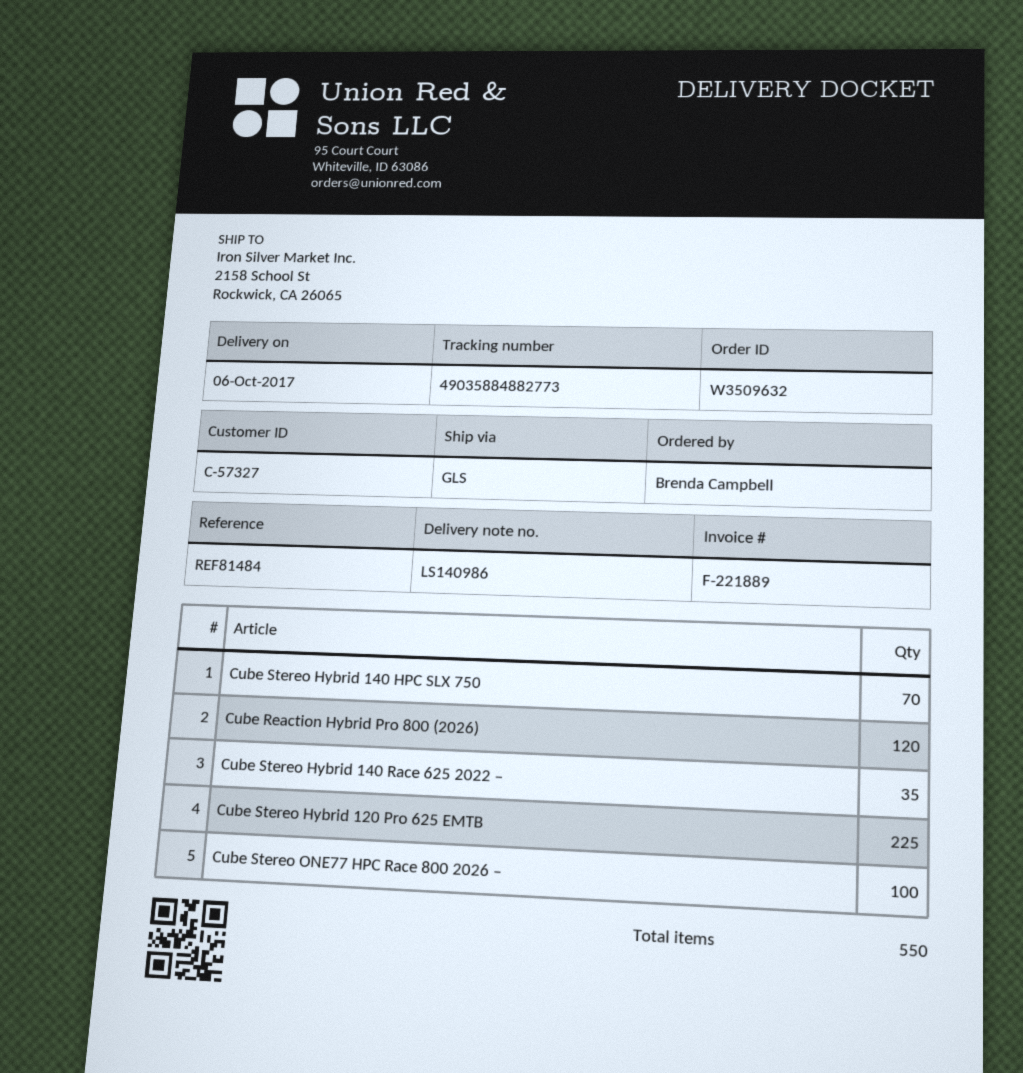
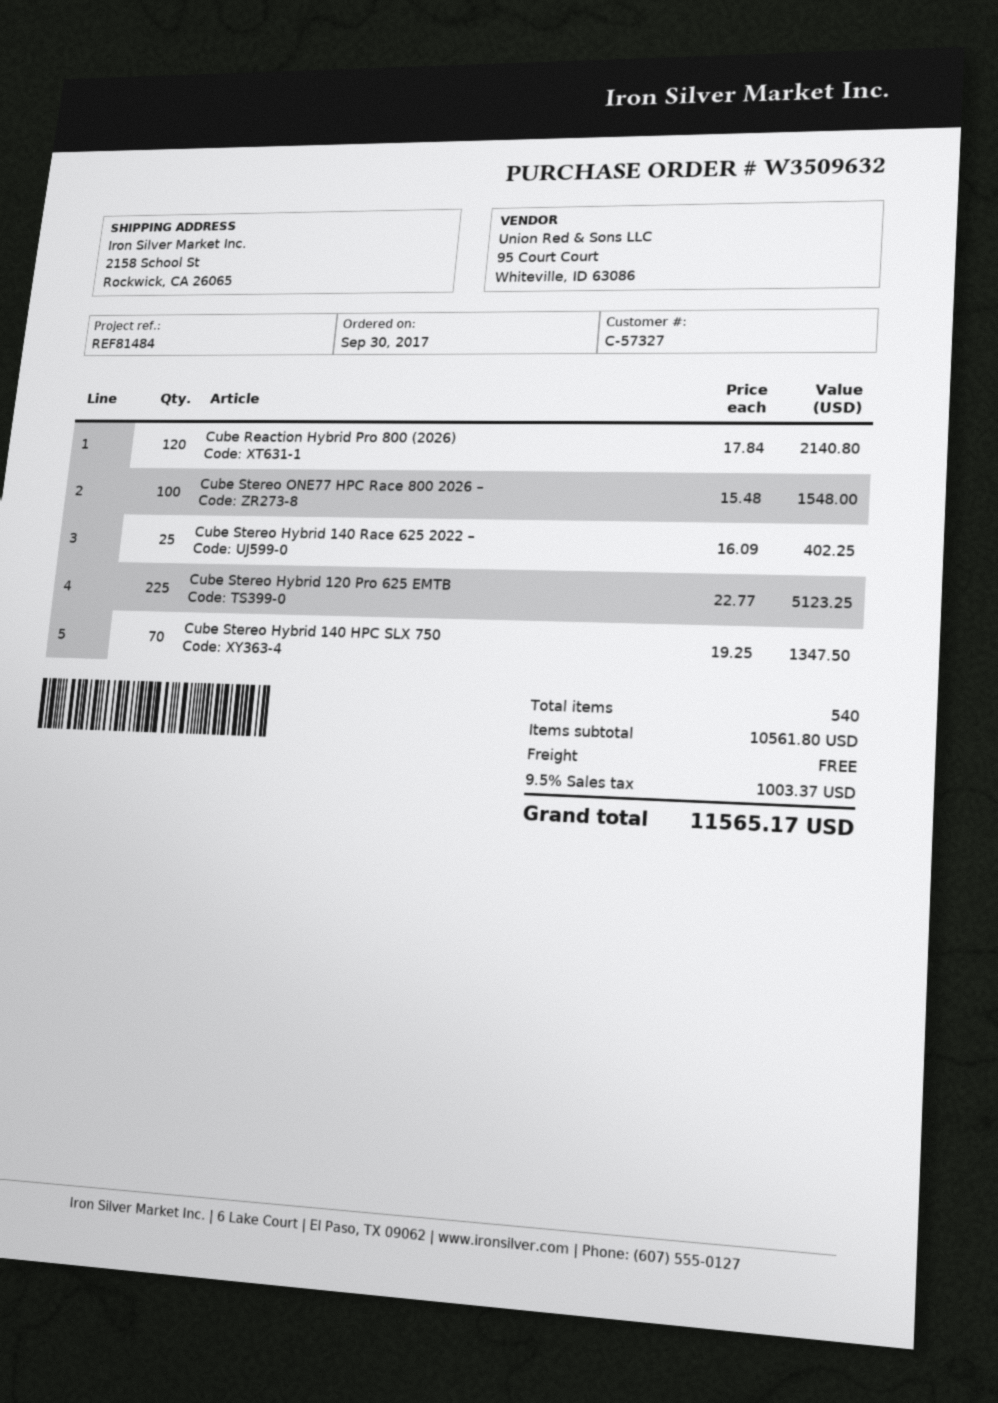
Cube Stereo Hybrid 140 Race 625 2022 –: 35 -> 25
total quantity: 550 -> 540

